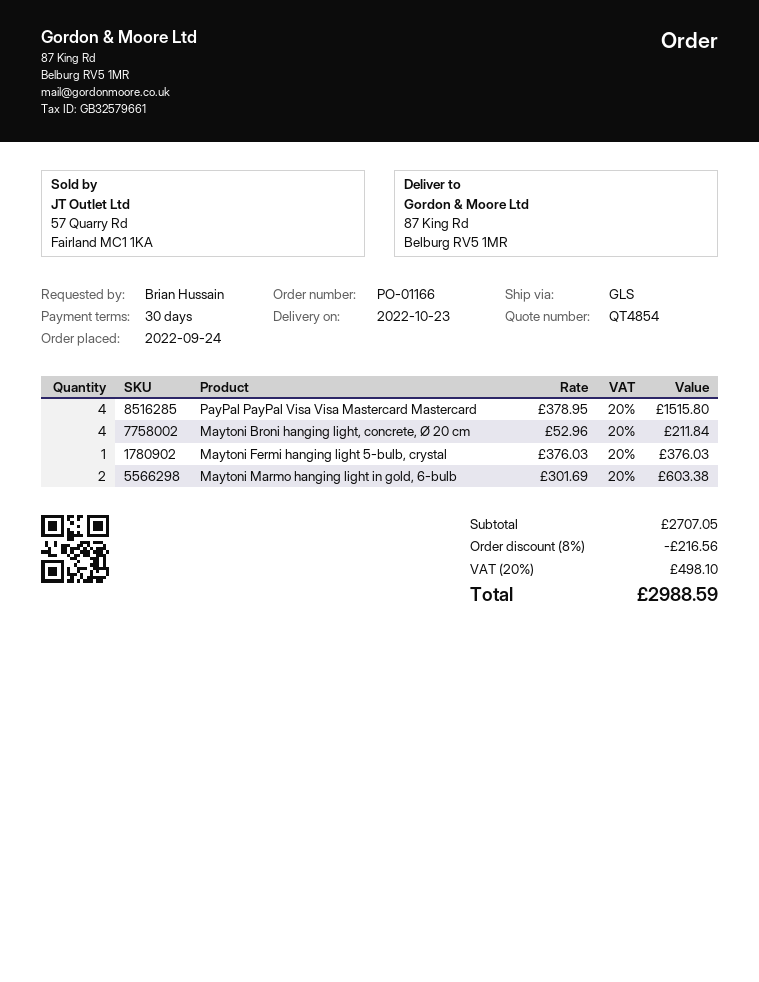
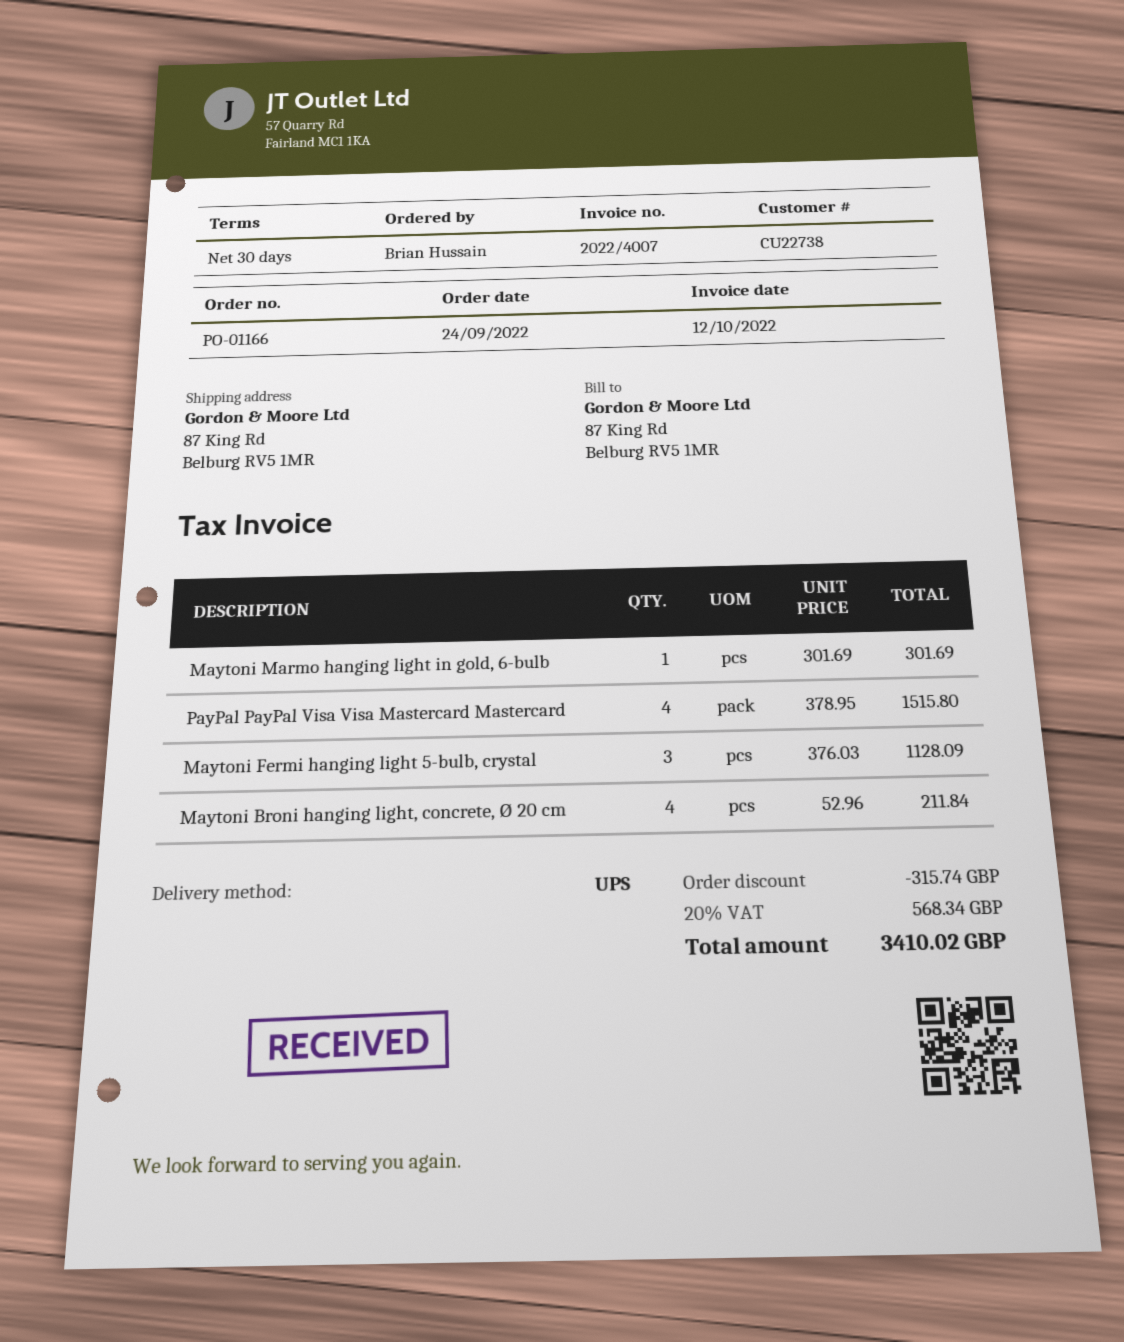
shipping method: GLS -> UPS
Maytoni Fermi hanging light 5-bulb, crystal: 1 x 376.03 = 376.03 -> 3 x 376.03 = 1128.09
Maytoni Marmo hanging light in gold, 6-bulb: 2 x 301.69 = 603.38 -> 1 x 301.69 = 301.69
discount: 216.56 -> 315.74
tax: 20% = 498.10 -> 20% = 568.34
total: 2988.59 -> 3410.02

